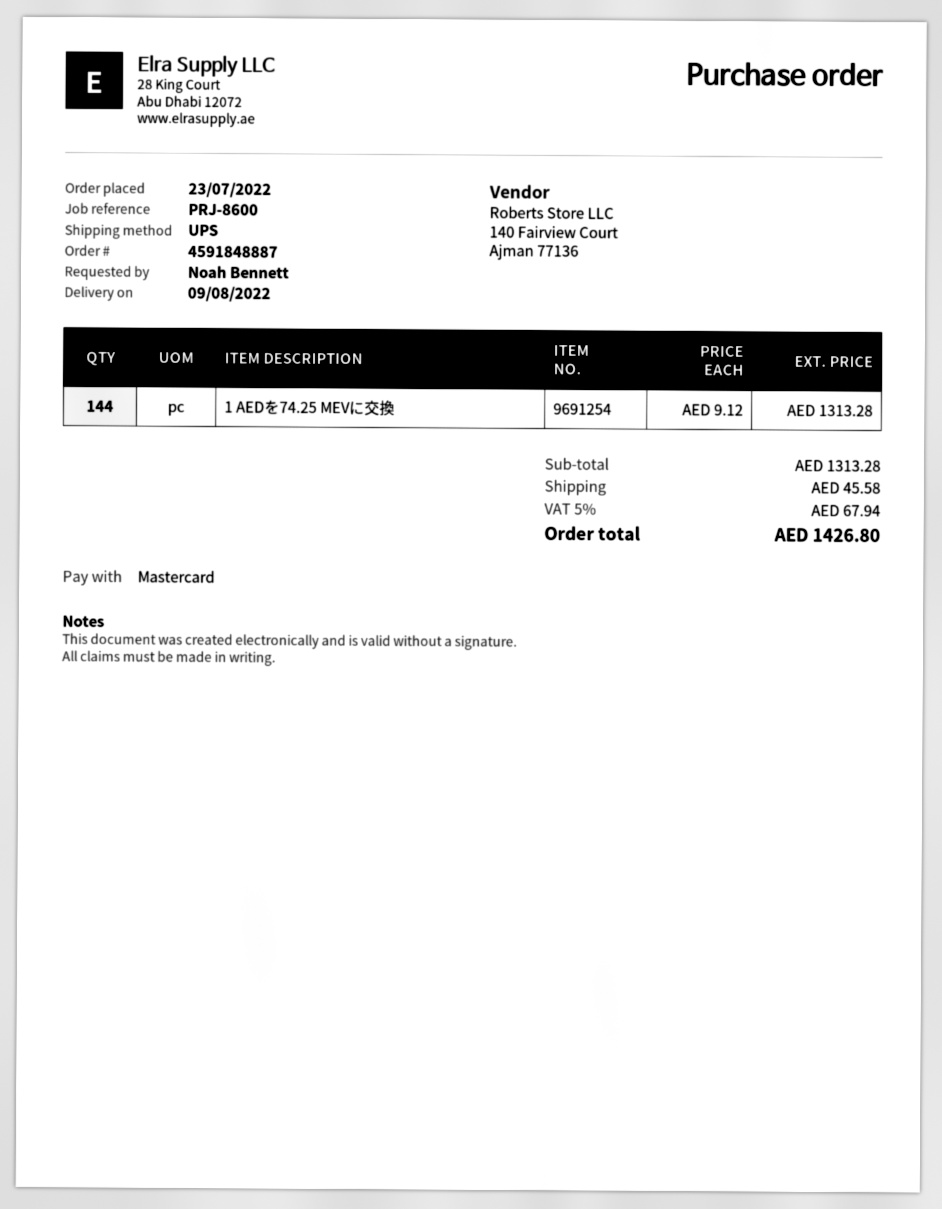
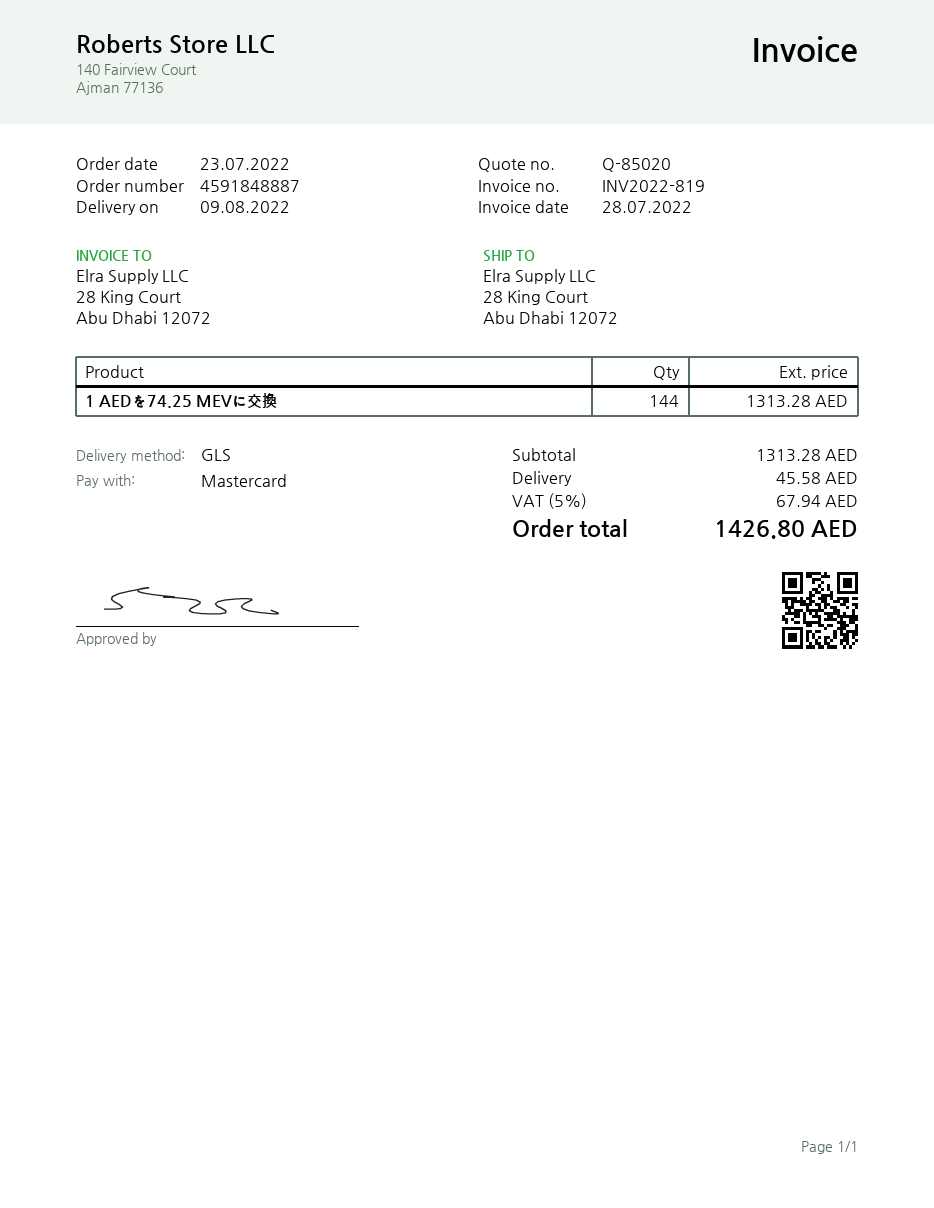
shipping method: UPS -> GLS

